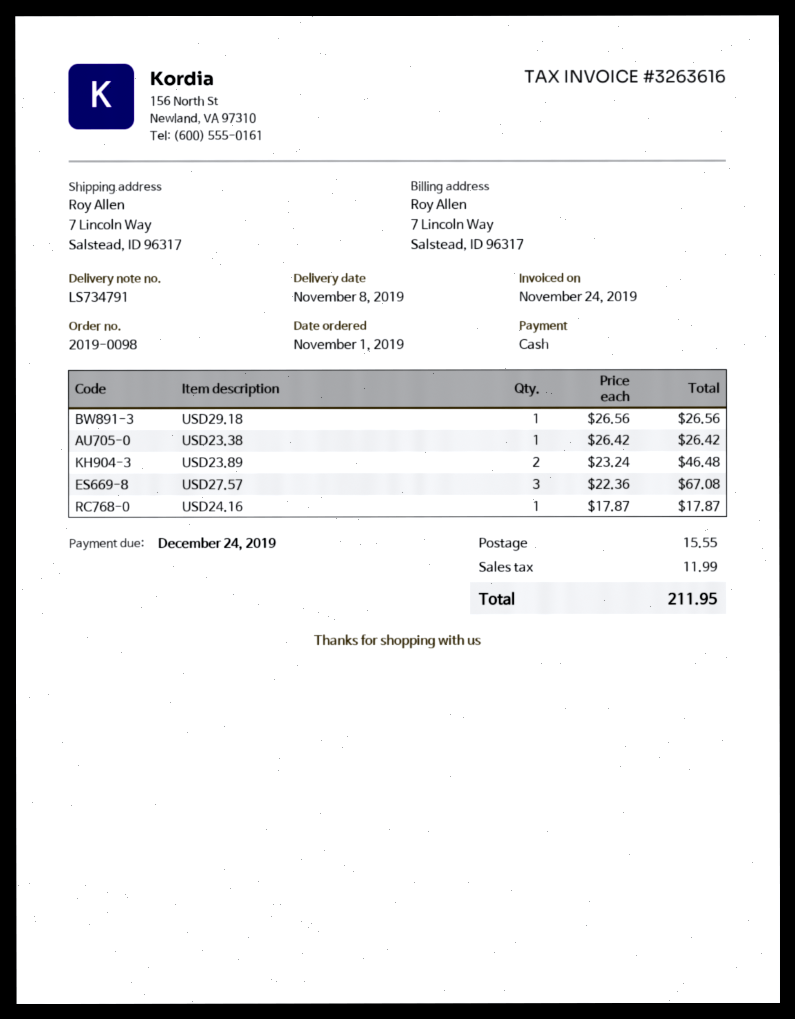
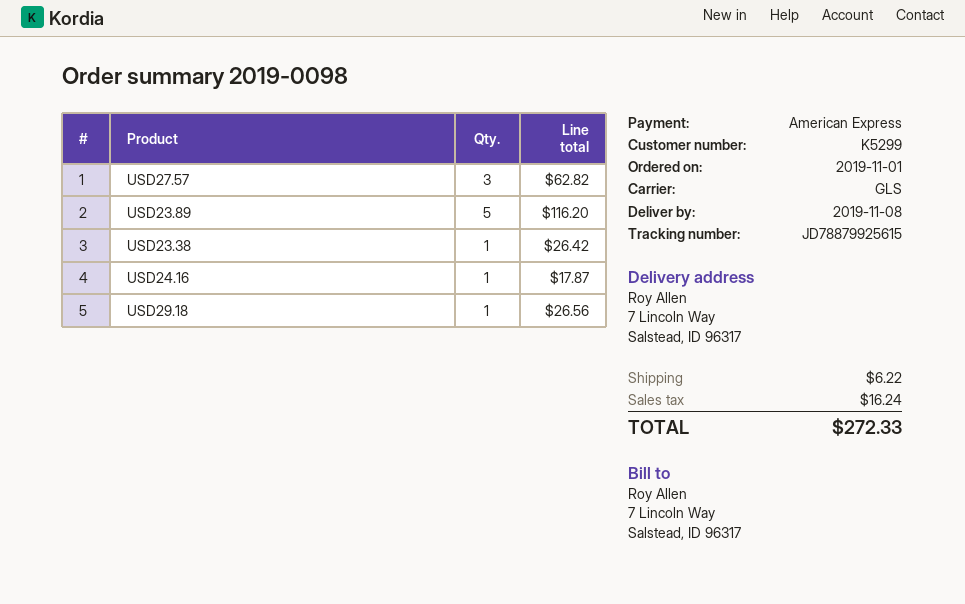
payment method: cash -> American Express
USD23.89: 2 for 46.48 -> 5 for 116.20
USD27.57: 3 for 67.08 -> 3 for 62.82
shipping: 15.55 -> 6.22
tax: 11.99 -> 16.24
total: 211.95 -> 272.33

